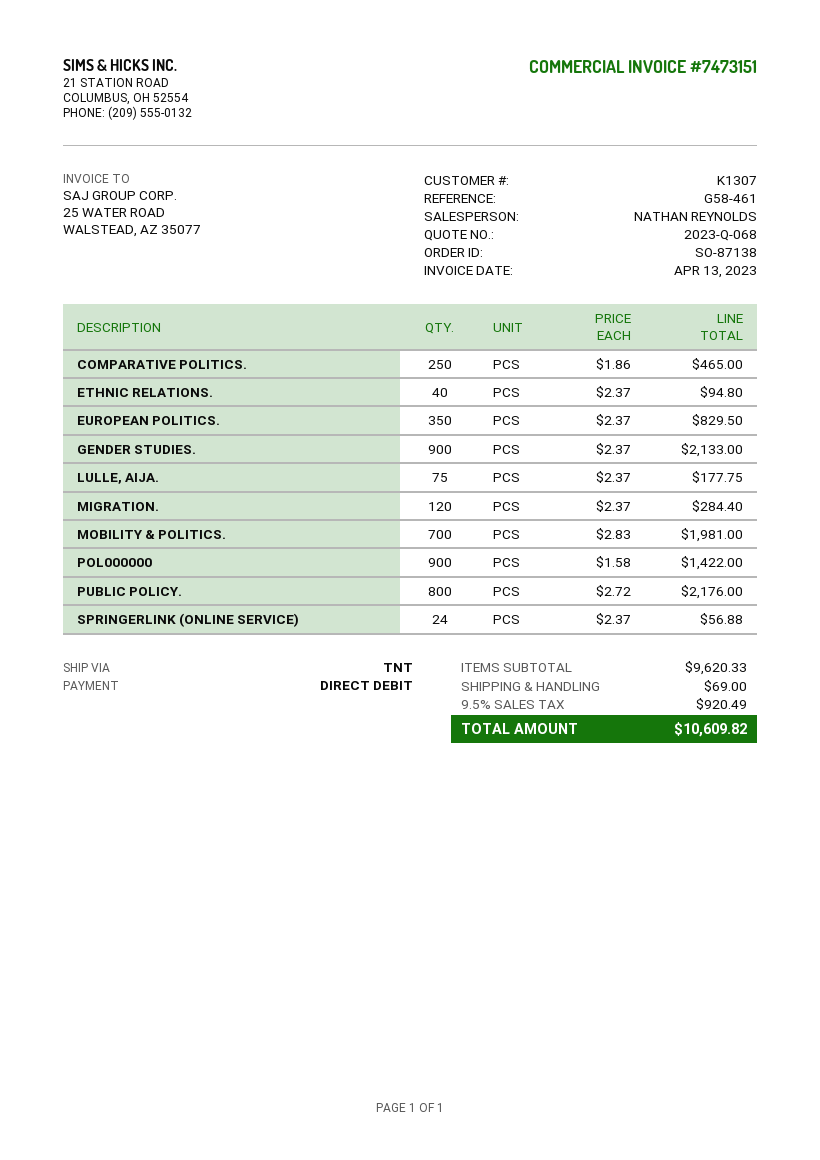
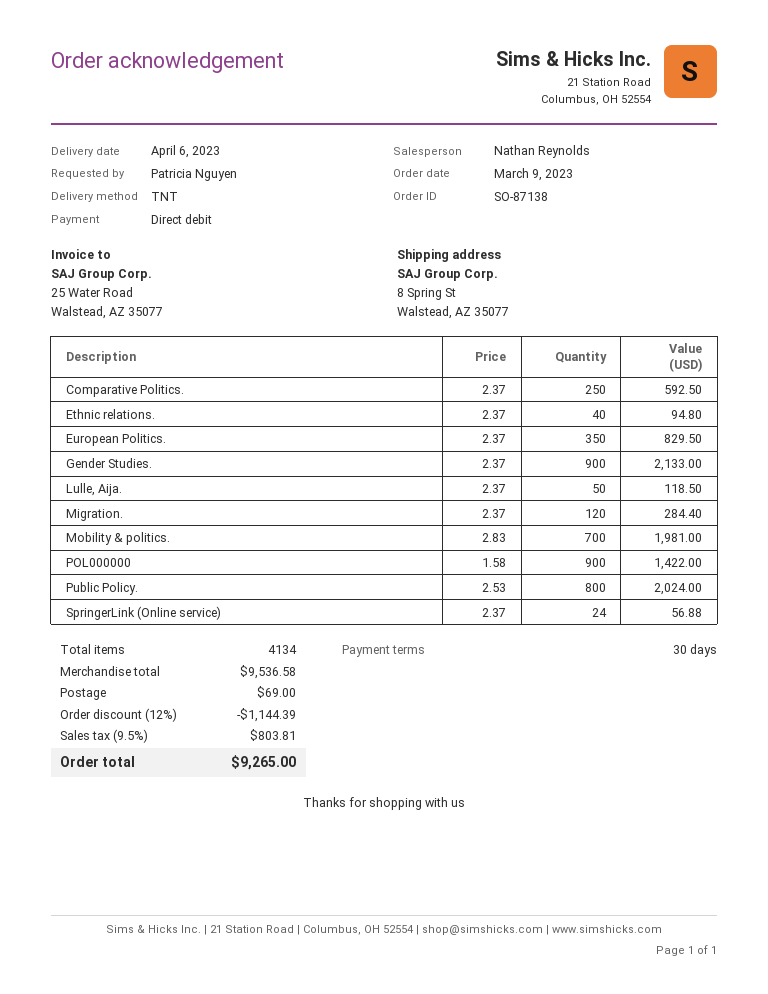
COMPARATIVE POLITICS.: 250 x 1.86 = 465.00 -> 250 x 2.37 = 592.50
LULLE, AIJA.: 75 x 2.37 = 177.75 -> 50 x 2.37 = 118.50
PUBLIC POLICY.: 800 x 2.72 = 2176.00 -> 800 x 2.53 = 2024.00
subtotal: 9620.33 -> 9536.58
discount: none -> 12% = 1144.39
tax: 9.5% = 920.49 -> 9.5% = 803.81
total: 10609.82 -> 9265.00

